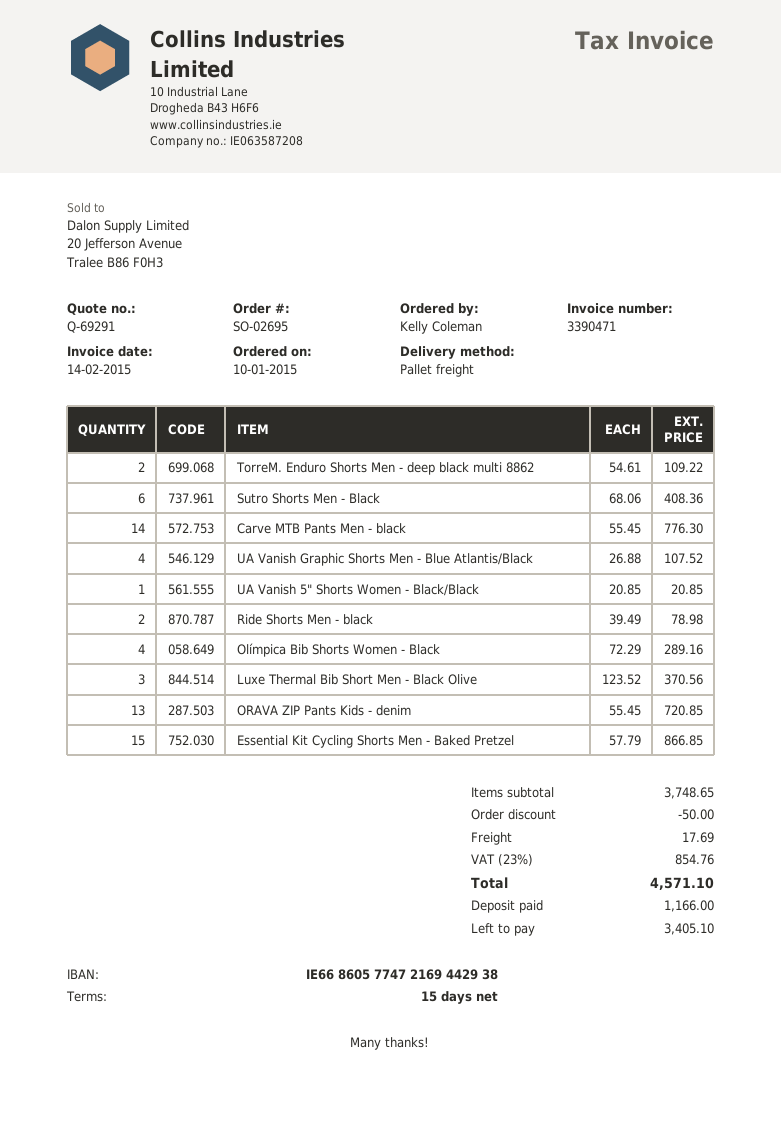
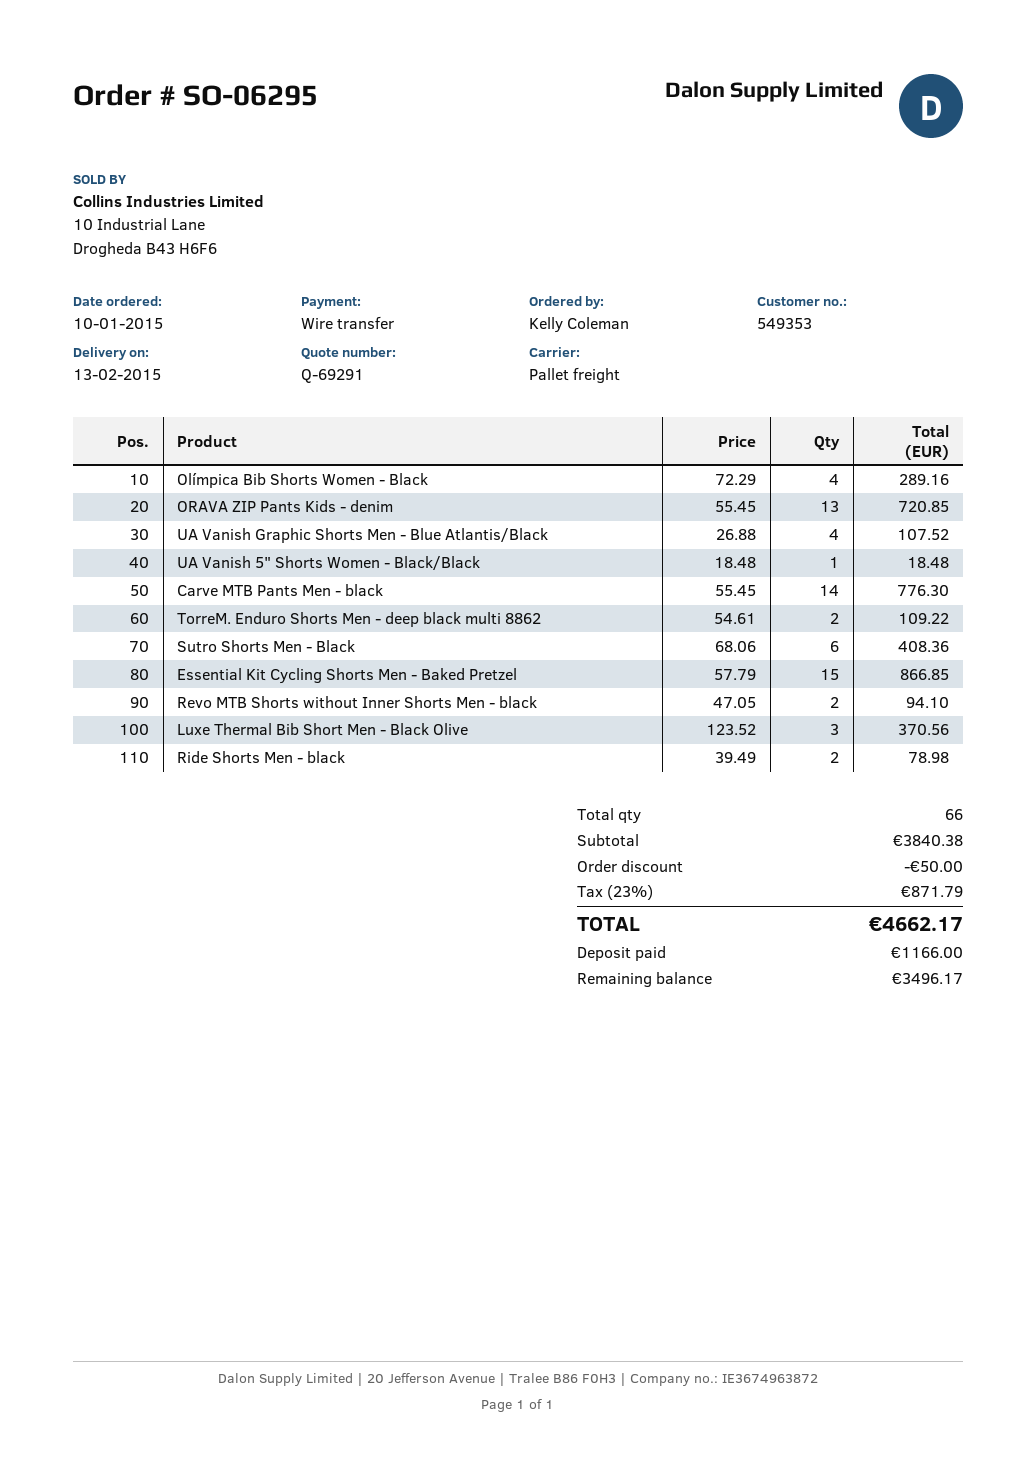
order number: SO-02695 -> SO-06295
UA Vanish 5" Shorts Women - Black/Black: 1 x 20.85 = 20.85 -> 1 x 18.48 = 18.48
Revo MTB Shorts without Inner Shorts Men - black: none -> 2 x 47.05 = 94.10
subtotal: 3748.65 -> 3840.38
shipping: 17.69 -> none
tax: 23% = 854.76 -> 23% = 871.79
total: 4571.10 -> 4662.17
balance: 3405.10 -> 3496.17

